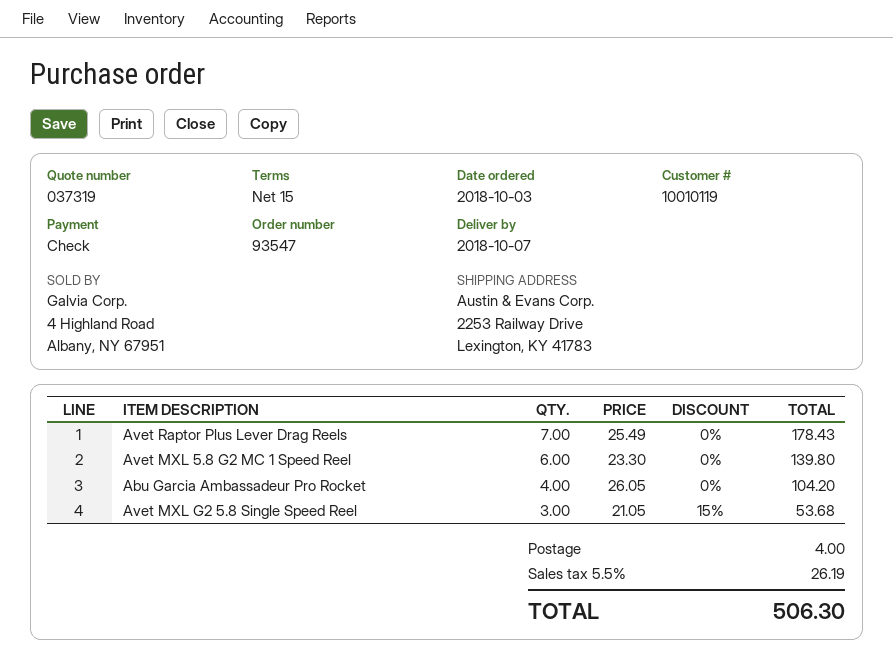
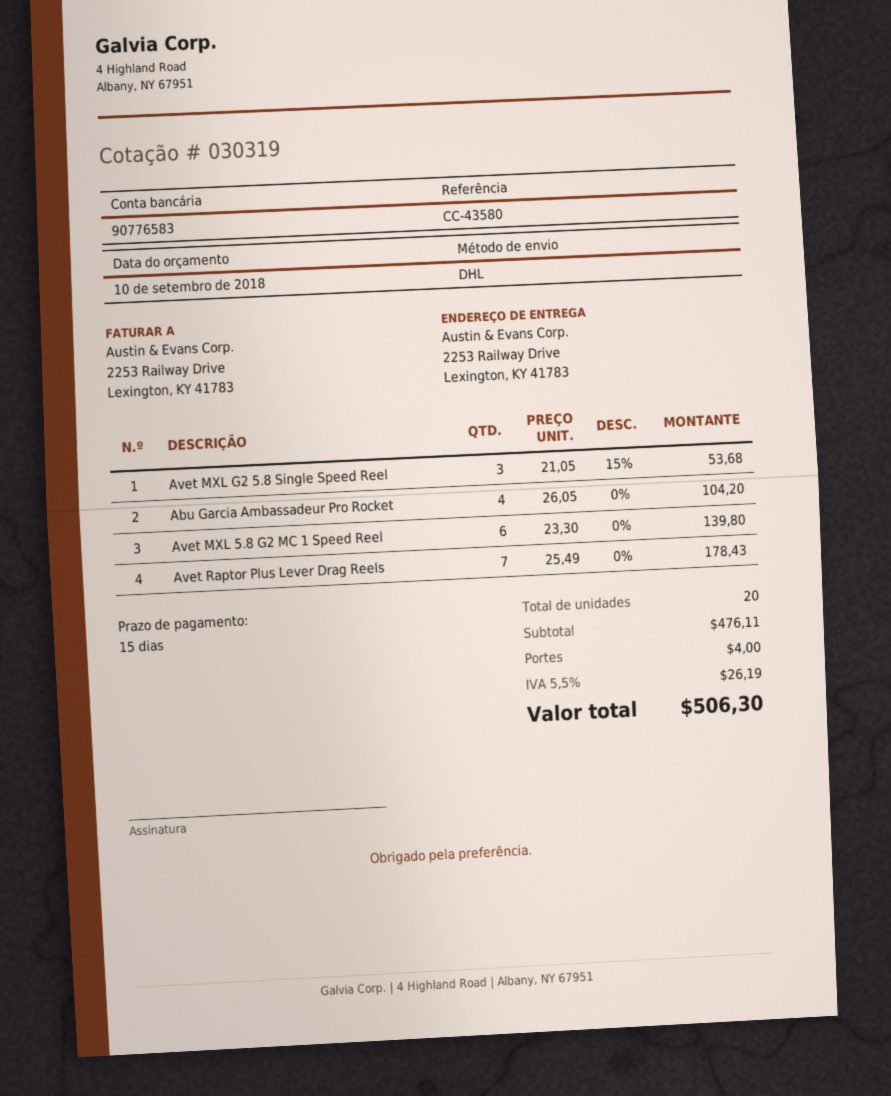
quote number: 037319 -> 030319

